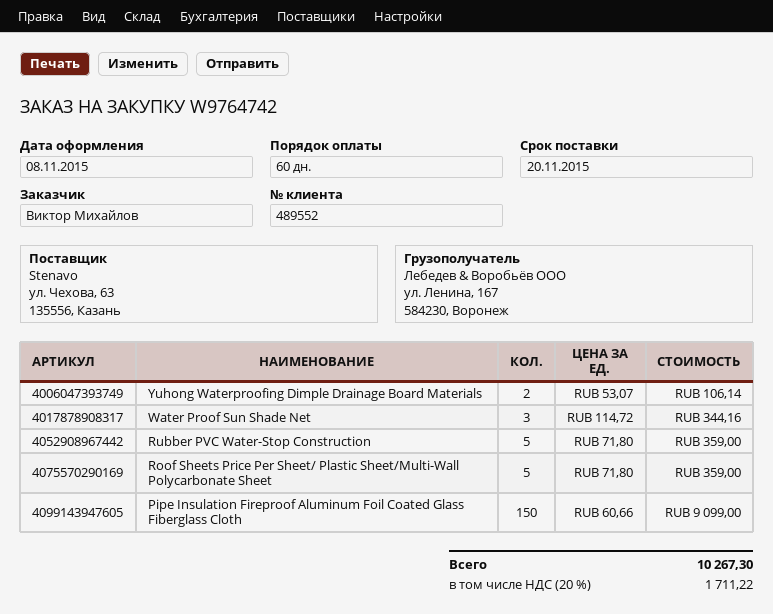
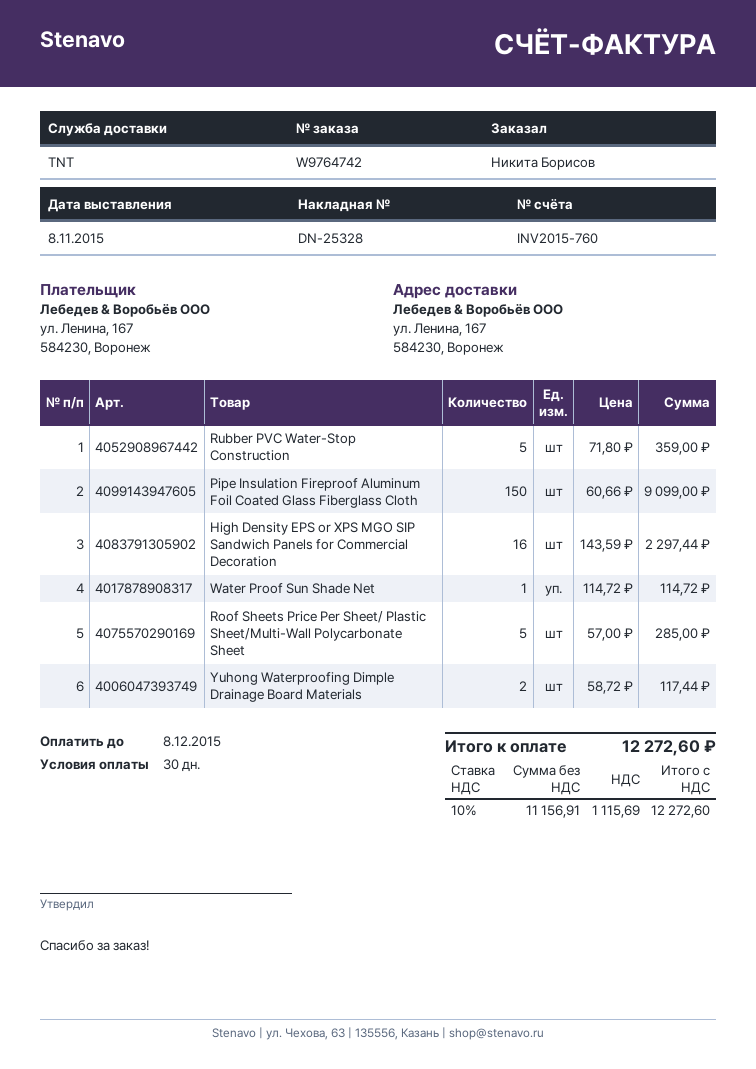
payment terms: 60 days -> 30 days
ordered by: Виктор Михайлов -> Никита Борисов
Yuhong Waterproofing Dimple Drainage Board Materials: 2 x 53.07 = 106.14 -> 2 x 58.72 = 117.44
Water Proof Sun Shade Net: 3 x 114.72 = 344.16 -> 1 x 114.72 = 114.72
Roof Sheets Price Per Sheet/ Plastic Sheet/Multi-Wall Polycarbonate Sheet: 5 x 71.80 = 359.00 -> 5 x 57.00 = 285.00
High Density EPS or XPS MGO SIP Sandwich Panels for Commercial Decoration: none -> 16 x 143.59 = 2297.44
tax: 20% = 1711.22 -> 10% = 1115.69
total: 10267.30 -> 12272.60

